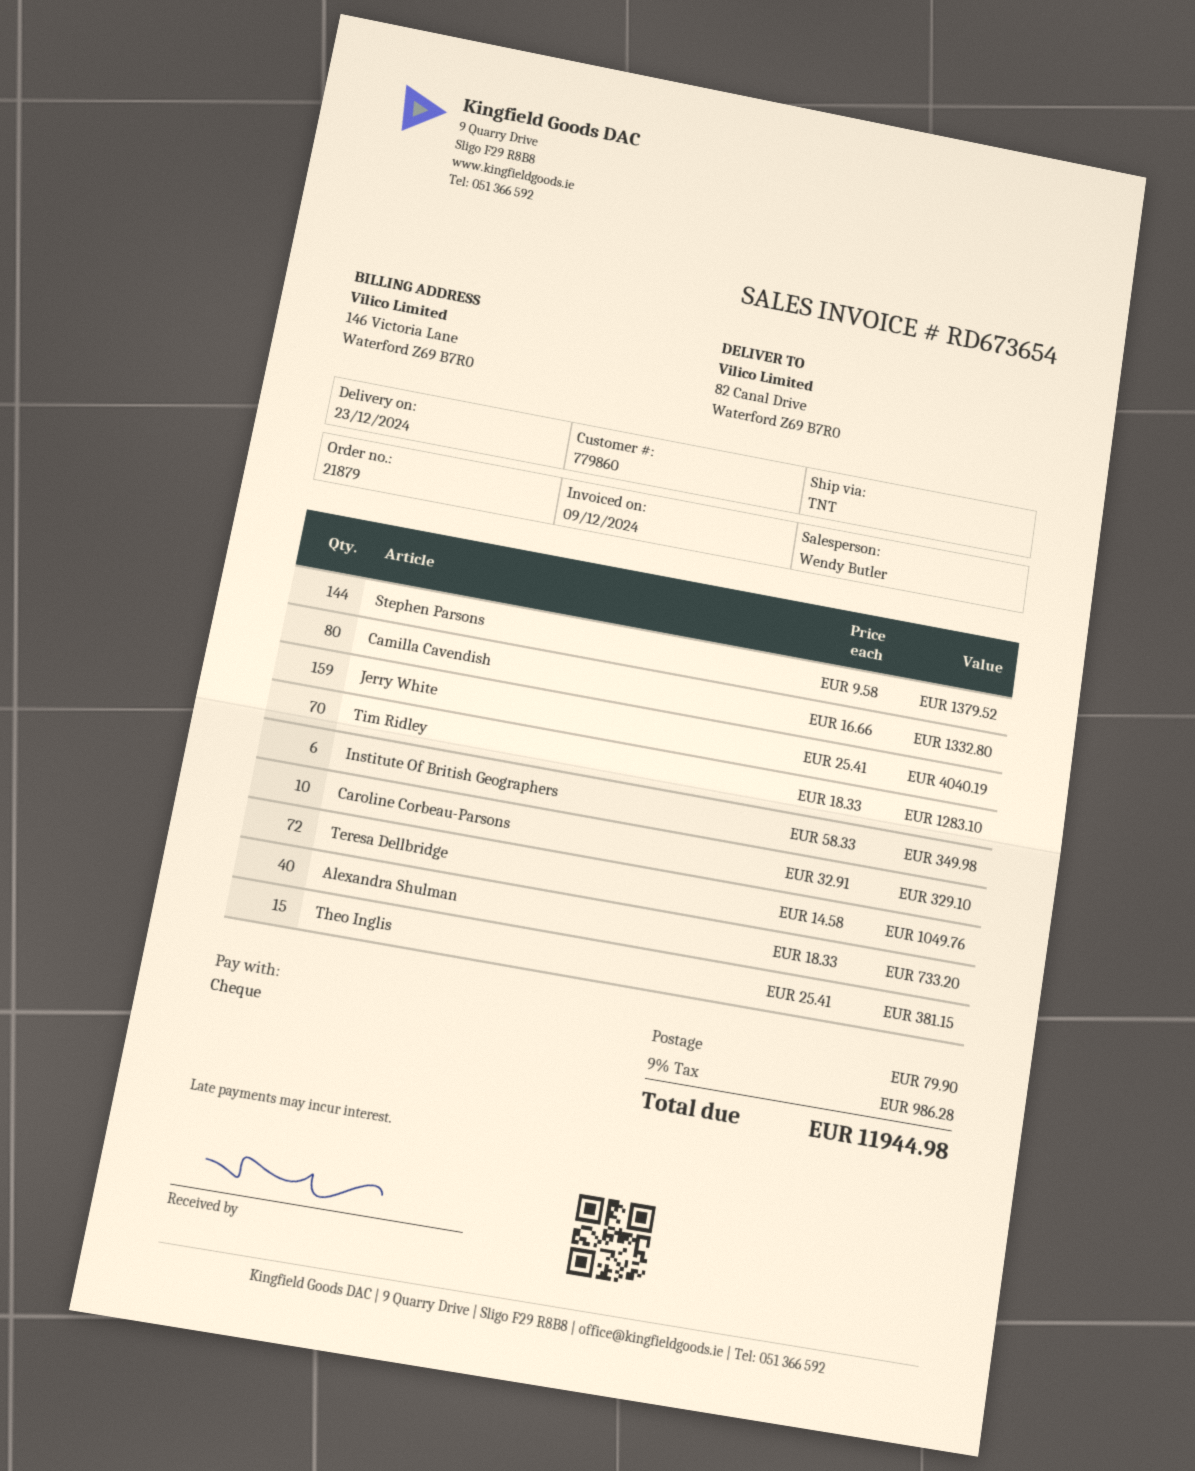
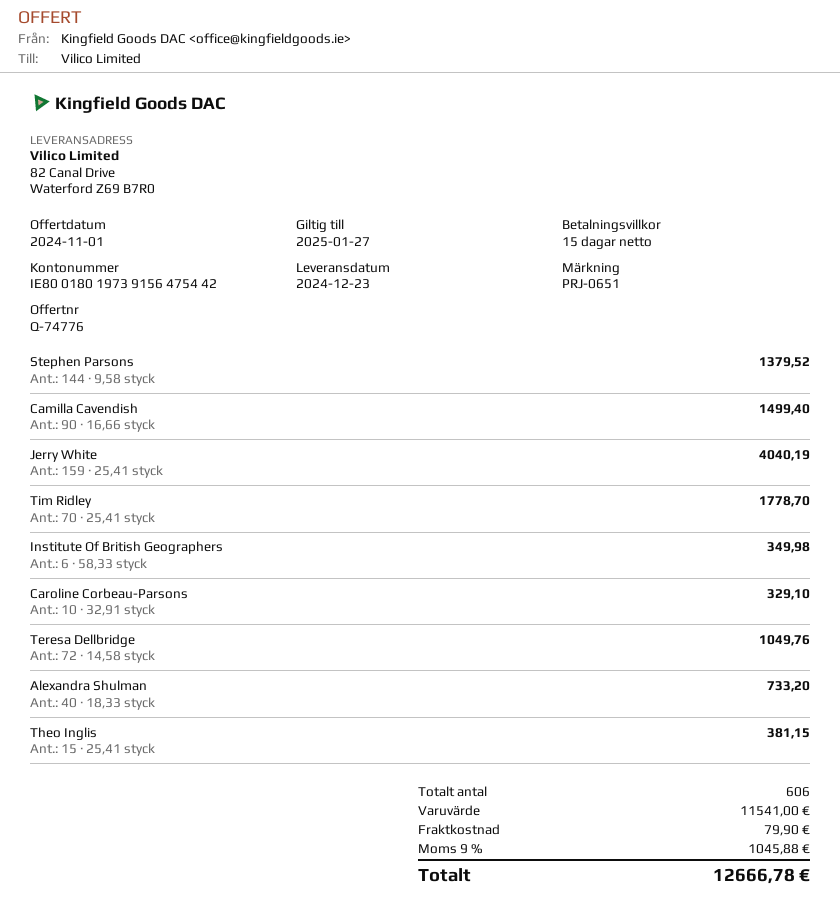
Camilla Cavendish: 80 x 16.66 = 1332.80 -> 90 x 16.66 = 1499.40
Tim Ridley: 70 x 18.33 = 1283.10 -> 70 x 25.41 = 1778.70
tax: 9% = 986.28 -> 9% = 1045.88
total: 11944.98 -> 12666.78

